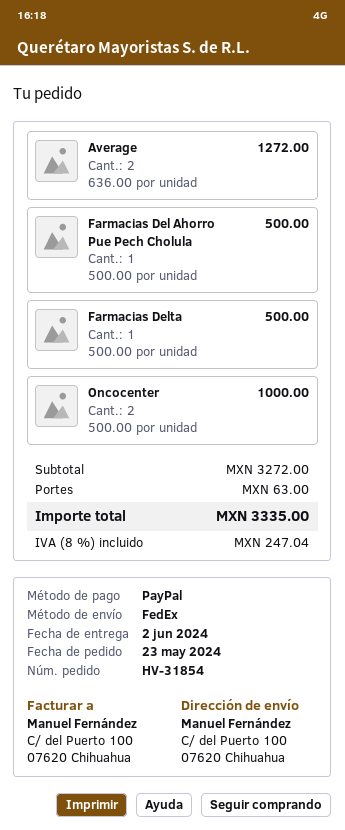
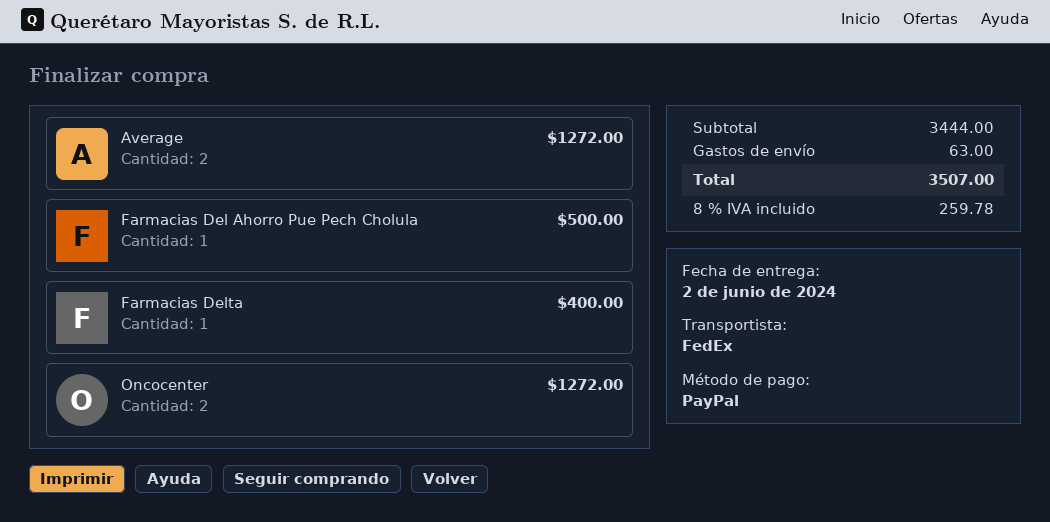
Farmacias Delta: 1 for 500.00 -> 1 for 400.00
Oncocenter: 2 for 1000.00 -> 2 for 1272.00
subtotal: 3272.00 -> 3444.00
tax: 8% = 247.04 -> 8% = 259.78
total: 3335.00 -> 3507.00

